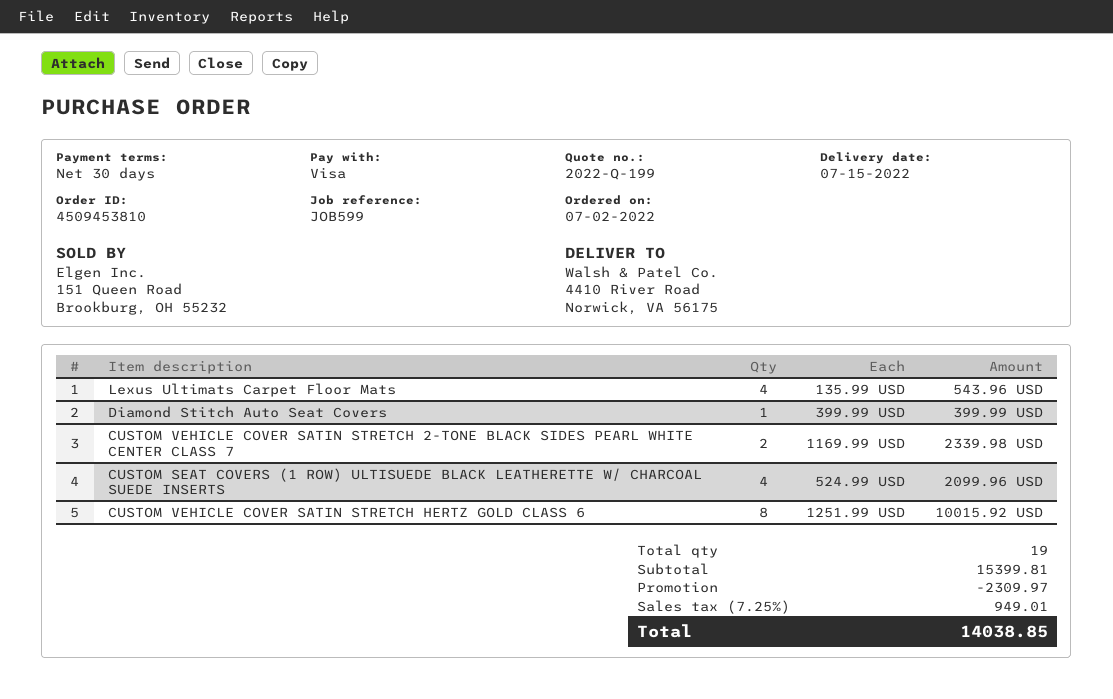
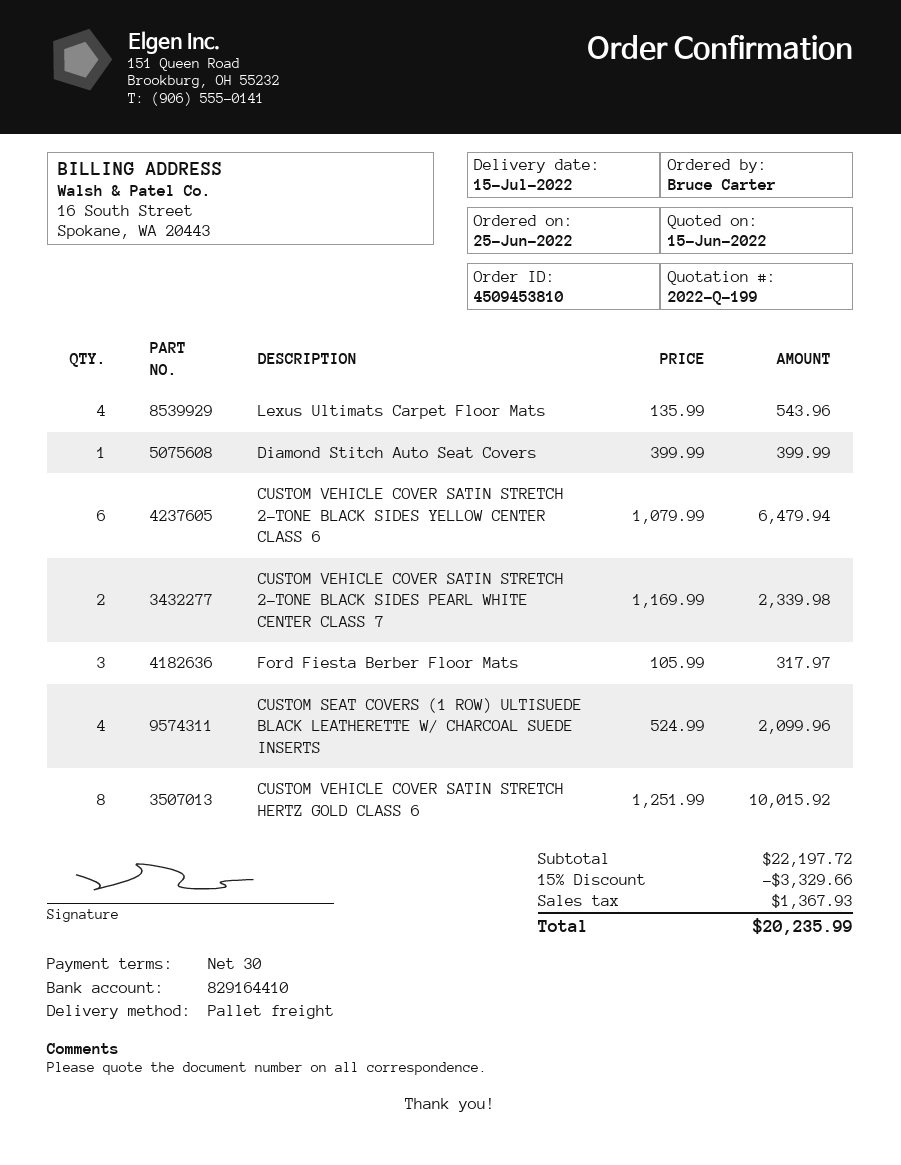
order date: 2022-07-02 -> 2022-06-25
CUSTOM VEHICLE COVER SATIN STRETCH 2-TONE BLACK SIDES YELLOW CENTER CLASS 6: none -> 6 x 1079.99 = 6479.94
Ford Fiesta Berber Floor Mats: none -> 3 x 105.99 = 317.97
subtotal: 15399.81 -> 22197.72
discount: 2309.97 -> 3329.66
tax: 949.01 -> 1367.93
total: 14038.85 -> 20235.99

